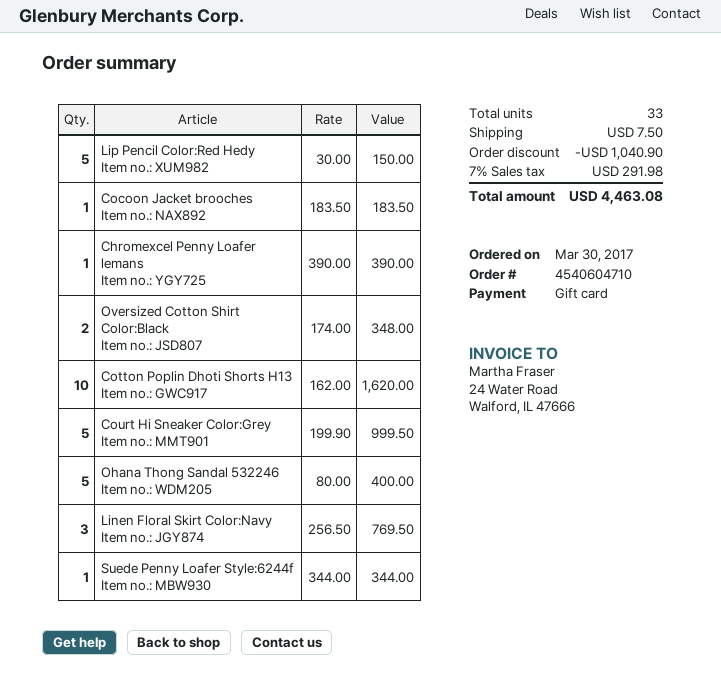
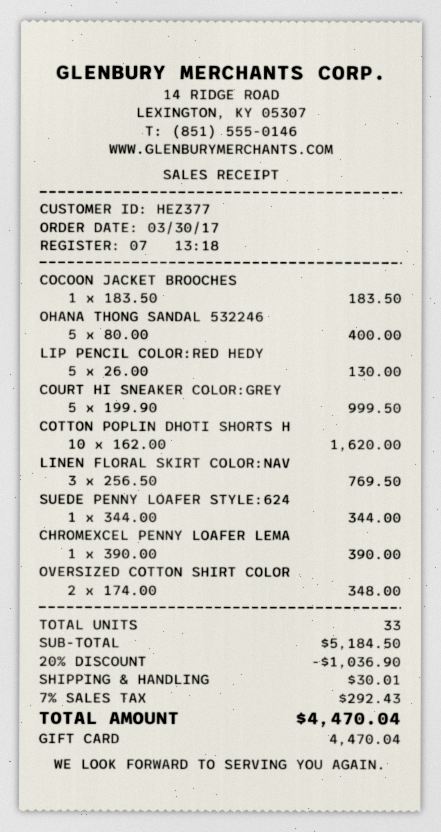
Lip Pencil Color:Red Hedy: 5 x 30.00 = 150.00 -> 5 x 26.00 = 130.00
discount: 1040.90 -> 1036.90
shipping: 7.50 -> 30.01
tax: 7% = 291.98 -> 7% = 292.43
total: 4463.08 -> 4470.04

